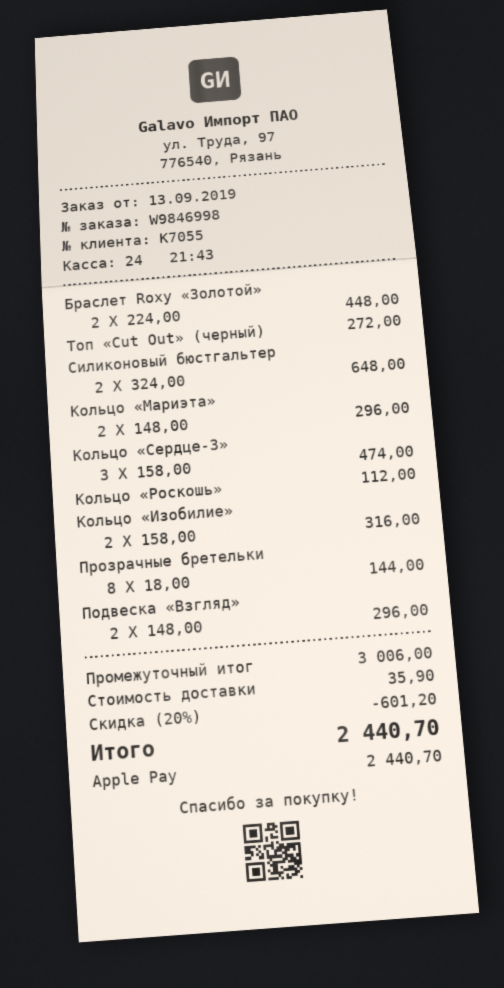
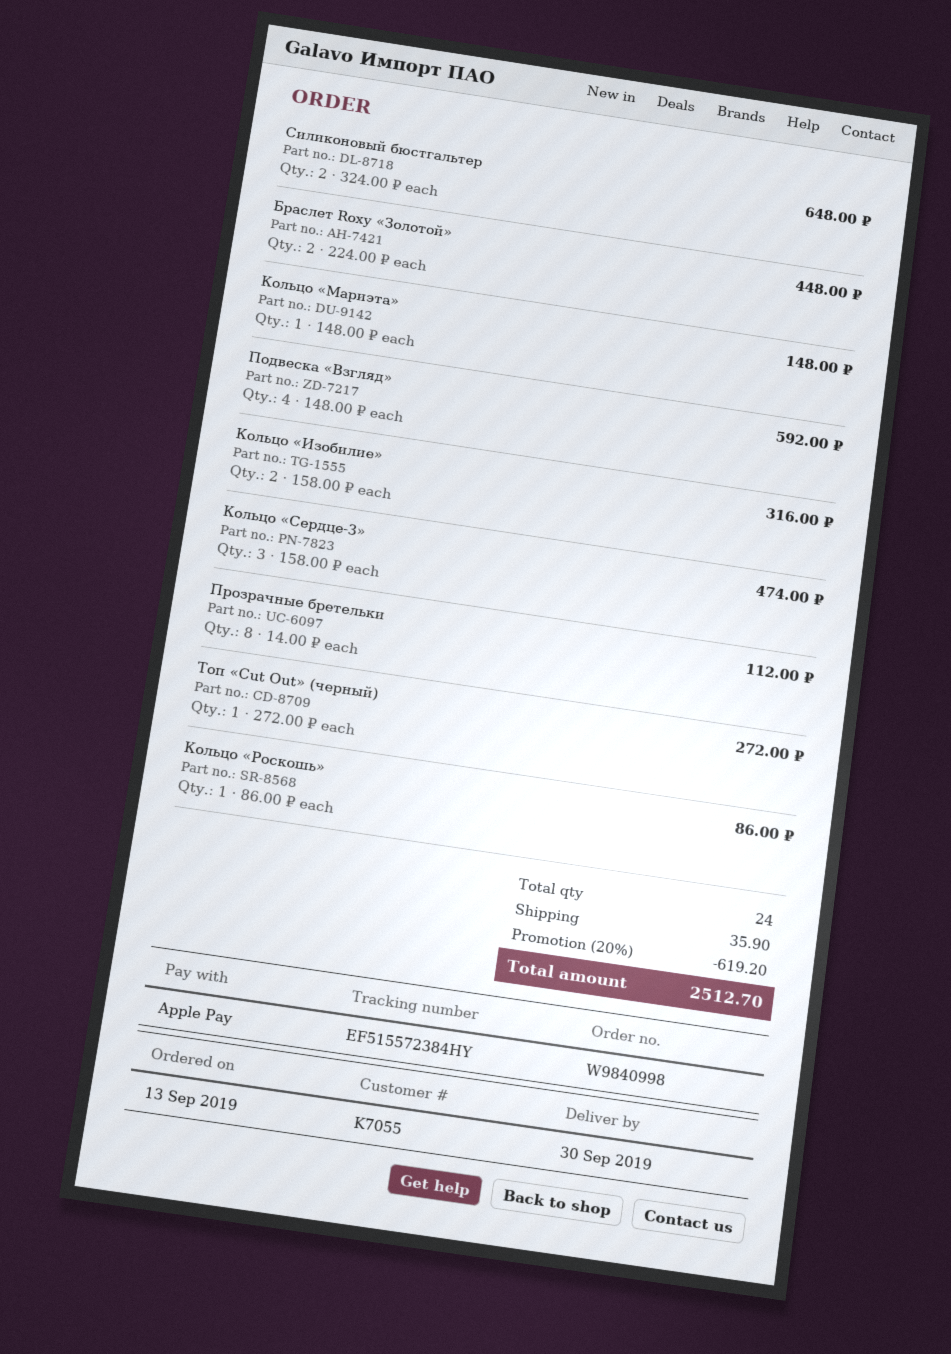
order number: W9846998 -> W9840998
Кольцо «Мариэта»: 2 x 148.00 = 296.00 -> 1 x 148.00 = 148.00
Кольцо «Роскошь»: 1 x 112.00 = 112.00 -> 1 x 86.00 = 86.00
Прозрачные бретельки: 8 x 18.00 = 144.00 -> 8 x 14.00 = 112.00
Подвеска «Взгляд»: 2 x 148.00 = 296.00 -> 4 x 148.00 = 592.00
discount: 20% = 601.20 -> 20% = 619.20
total: 2440.70 -> 2512.70

